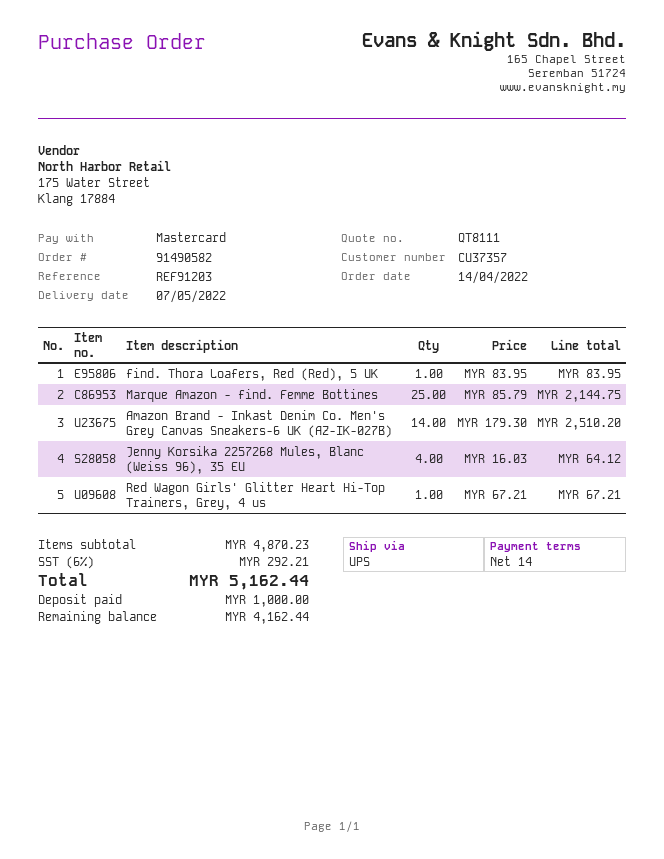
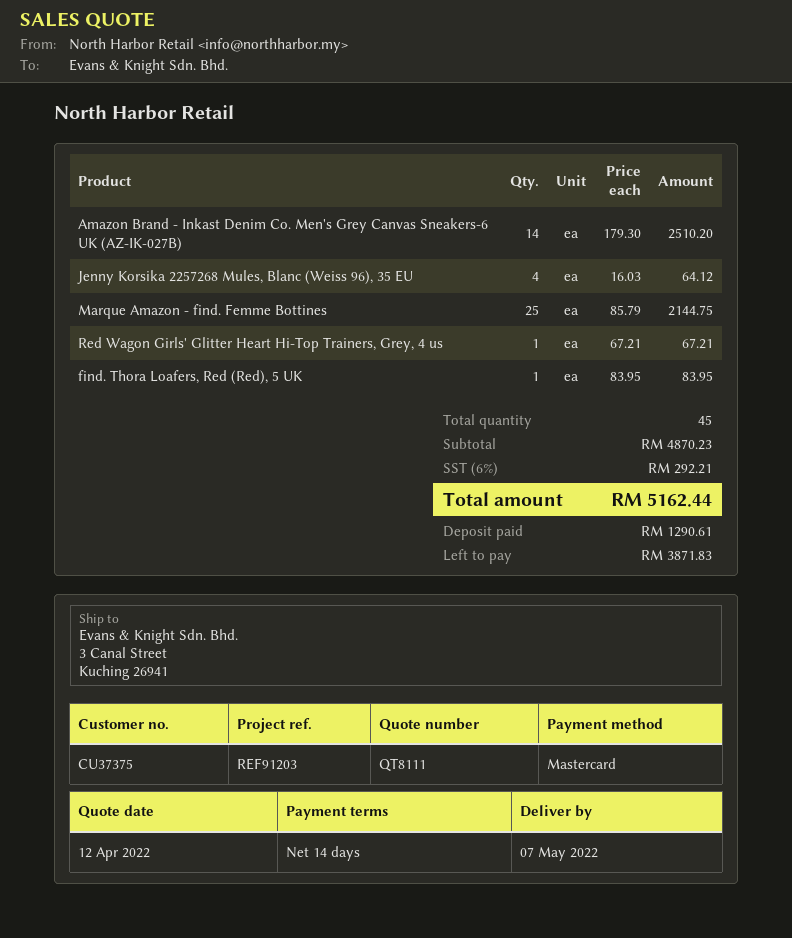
customer number: CU37357 -> CU37375
deposit: 1000.00 -> 1290.61
balance: 4162.44 -> 3871.83

